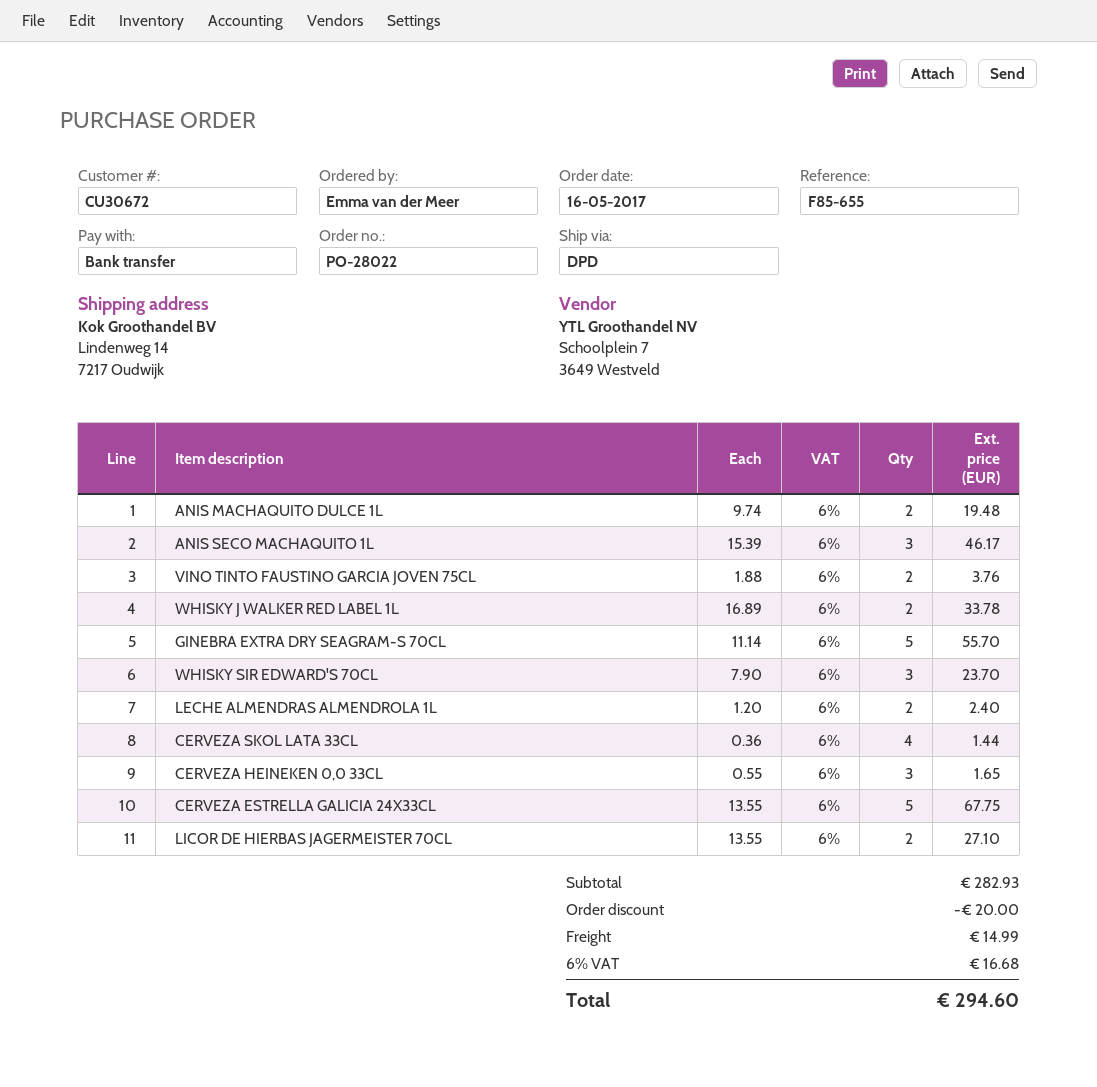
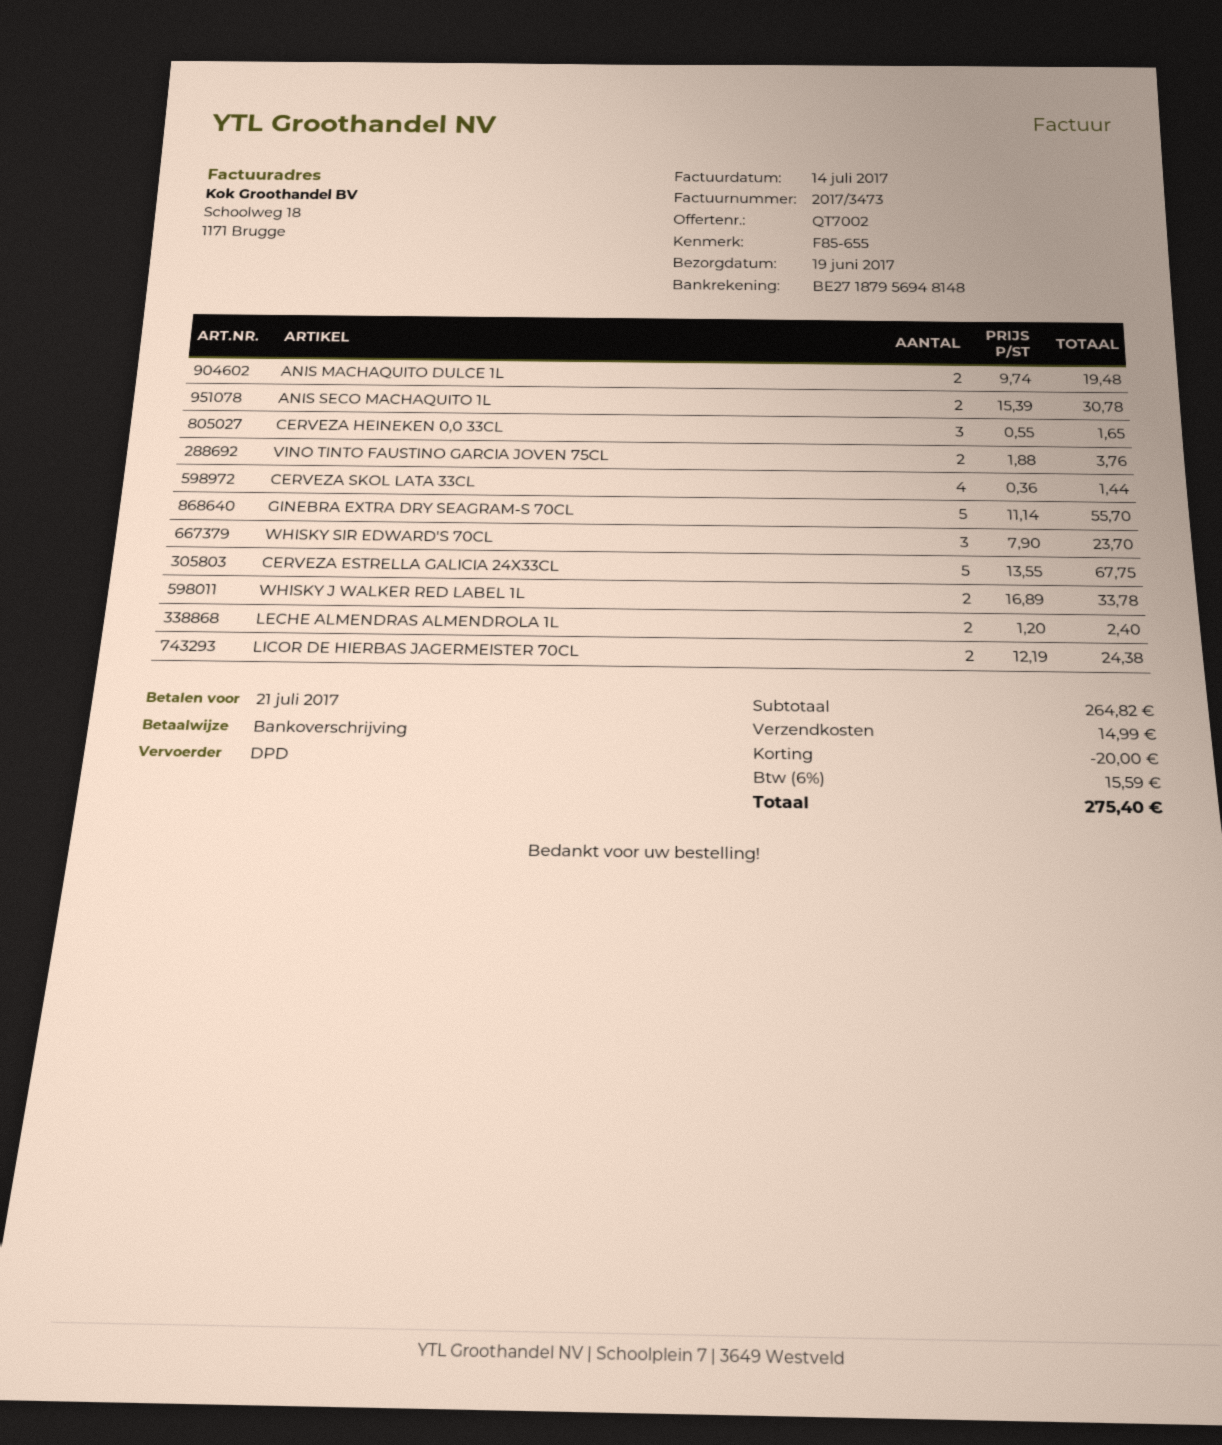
ANIS SECO MACHAQUITO 1L: 3 x 15.39 = 46.17 -> 2 x 15.39 = 30.78
LICOR DE HIERBAS JAGERMEISTER 70CL: 2 x 13.55 = 27.10 -> 2 x 12.19 = 24.38
subtotal: 282.93 -> 264.82
tax: 6% = 16.68 -> 6% = 15.59
total: 294.60 -> 275.40

